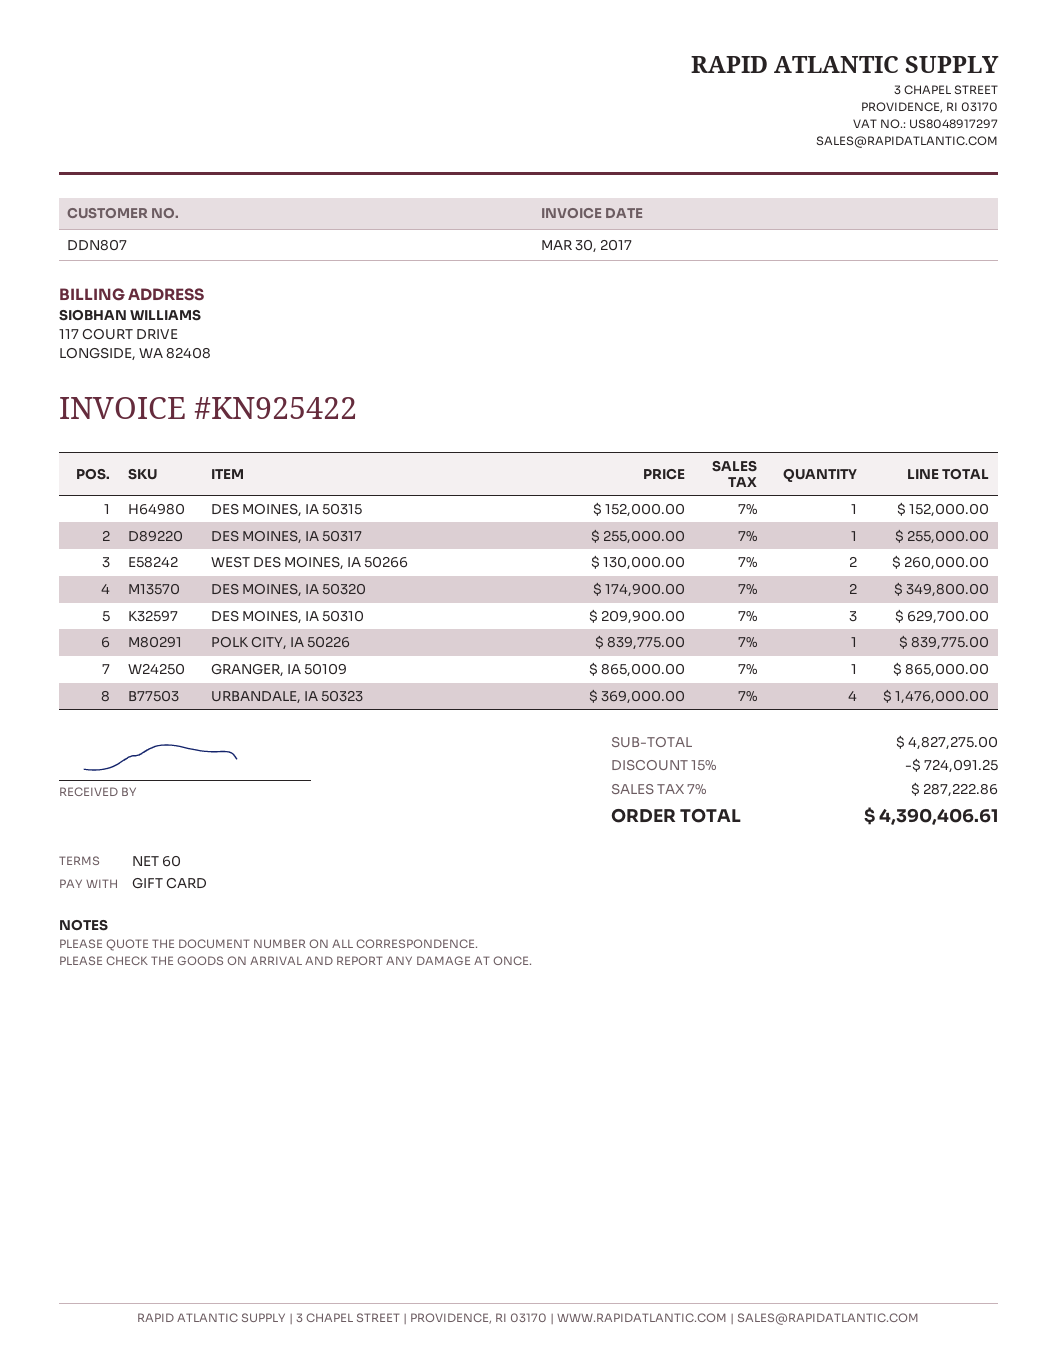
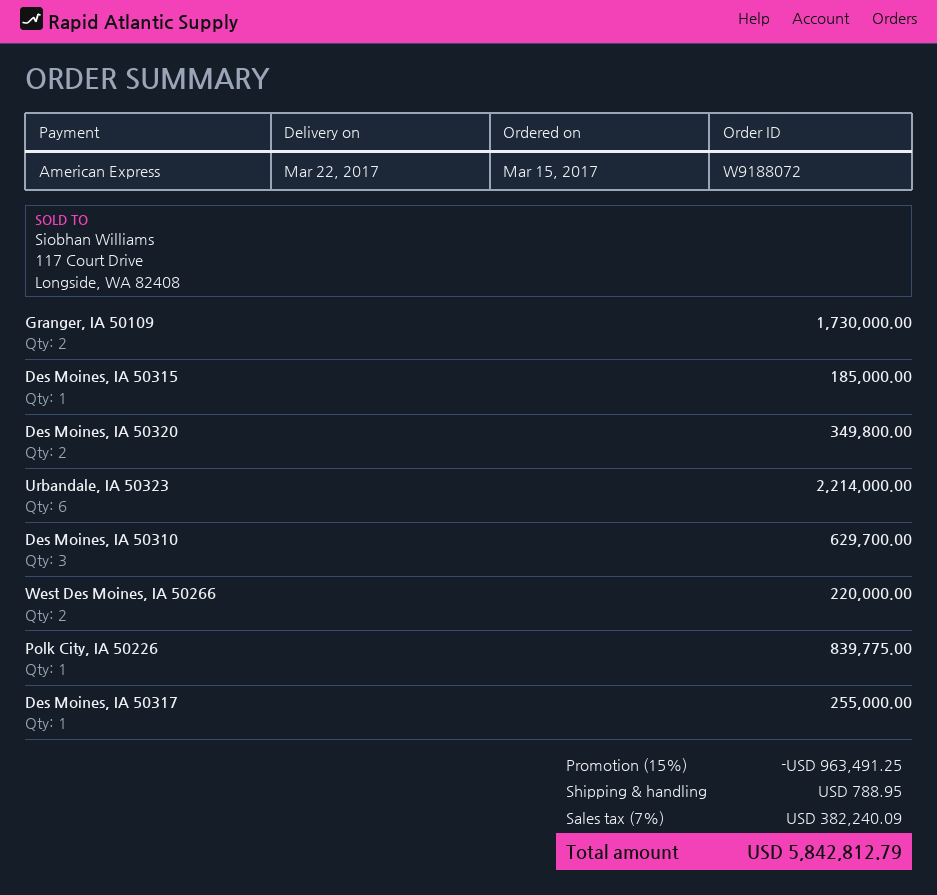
payment method: gift card -> American Express
DES MOINES, IA 50315: 1 for 152000.00 -> 1 for 185000.00
WEST DES MOINES, IA 50266: 2 for 260000.00 -> 2 for 220000.00
GRANGER, IA 50109: 1 for 865000.00 -> 2 for 1730000.00
URBANDALE, IA 50323: 4 for 1476000.00 -> 6 for 2214000.00
discount: 15% = 724091.25 -> 15% = 963491.25
shipping: none -> 788.95
tax: 7% = 287222.86 -> 7% = 382240.09
total: 4390406.61 -> 5842812.79

